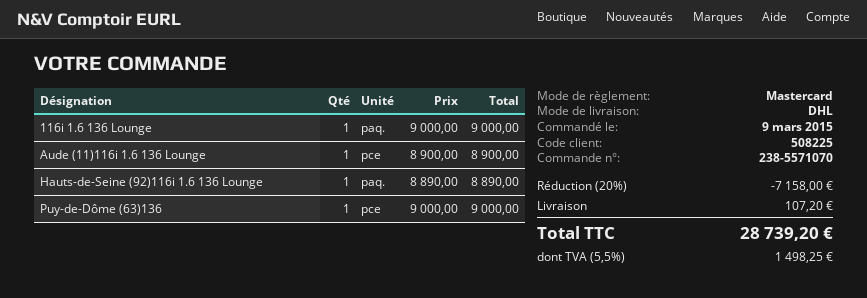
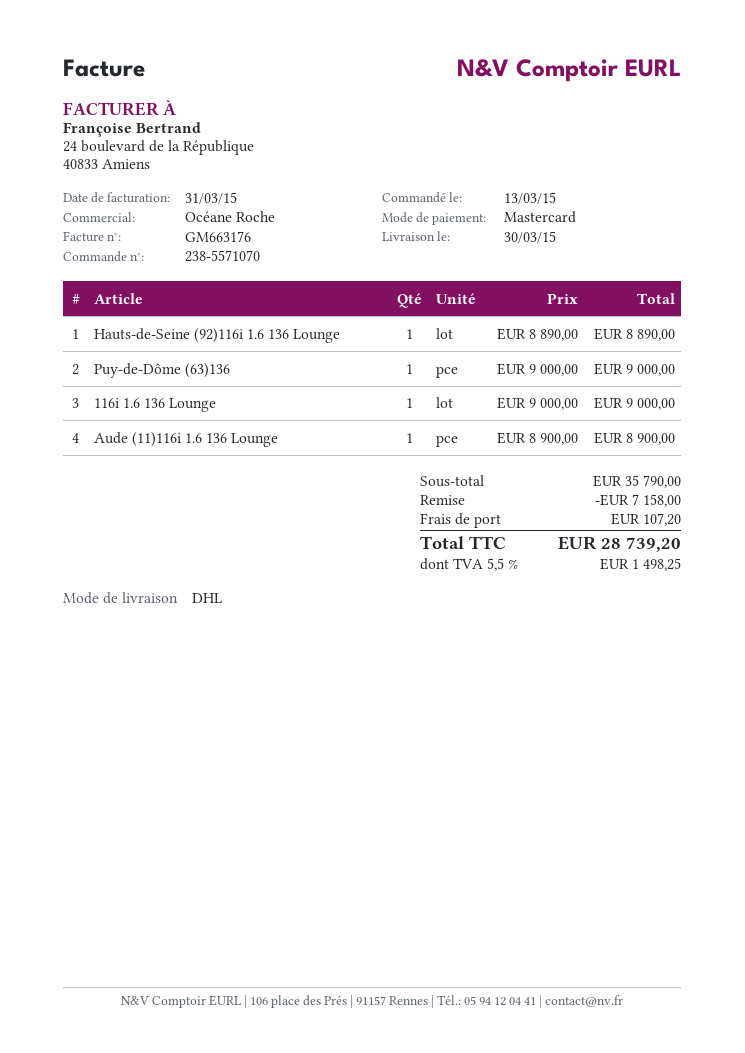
order date: 2015-03-09 -> 2015-03-13

